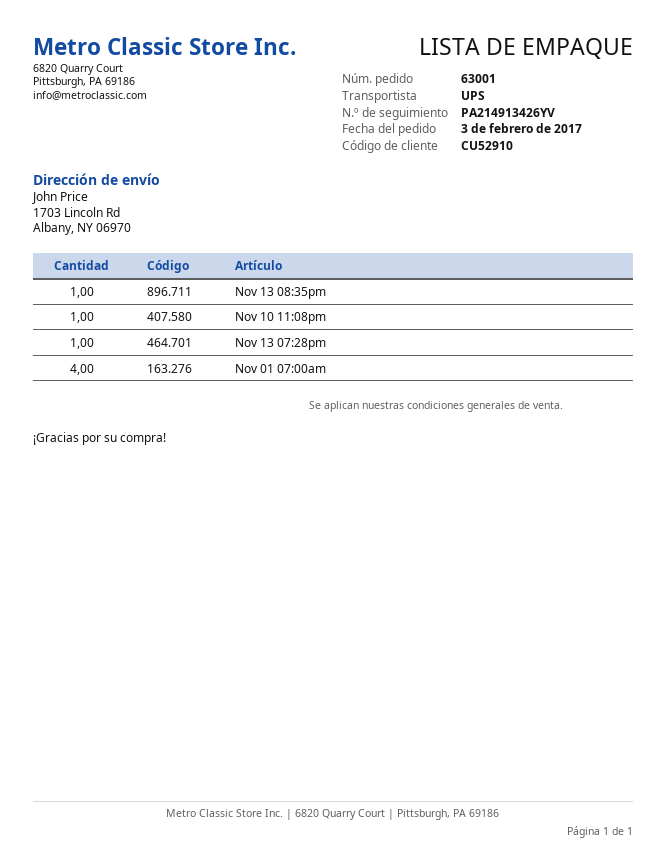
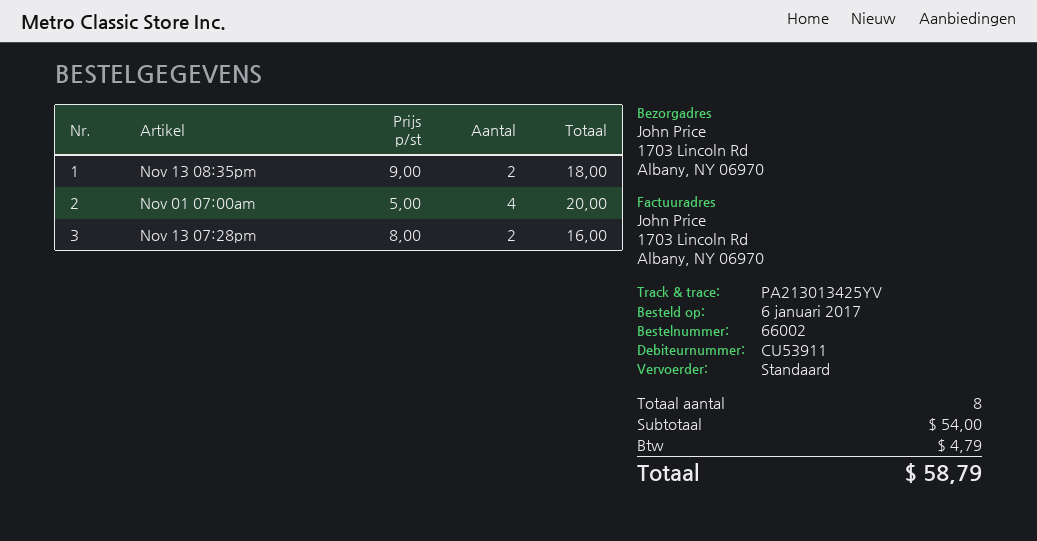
order number: 63001 -> 66002
order date: 2017-02-03 -> 2017-01-06
customer number: CU52910 -> CU53911
shipping method: UPS -> standard
tracking number: PA214913426YV -> PA213013425YV
Nov 13 08:35pm: 1 -> 2
Nov 10 11:08pm: 1 -> none
Nov 13 07:28pm: 1 -> 2

